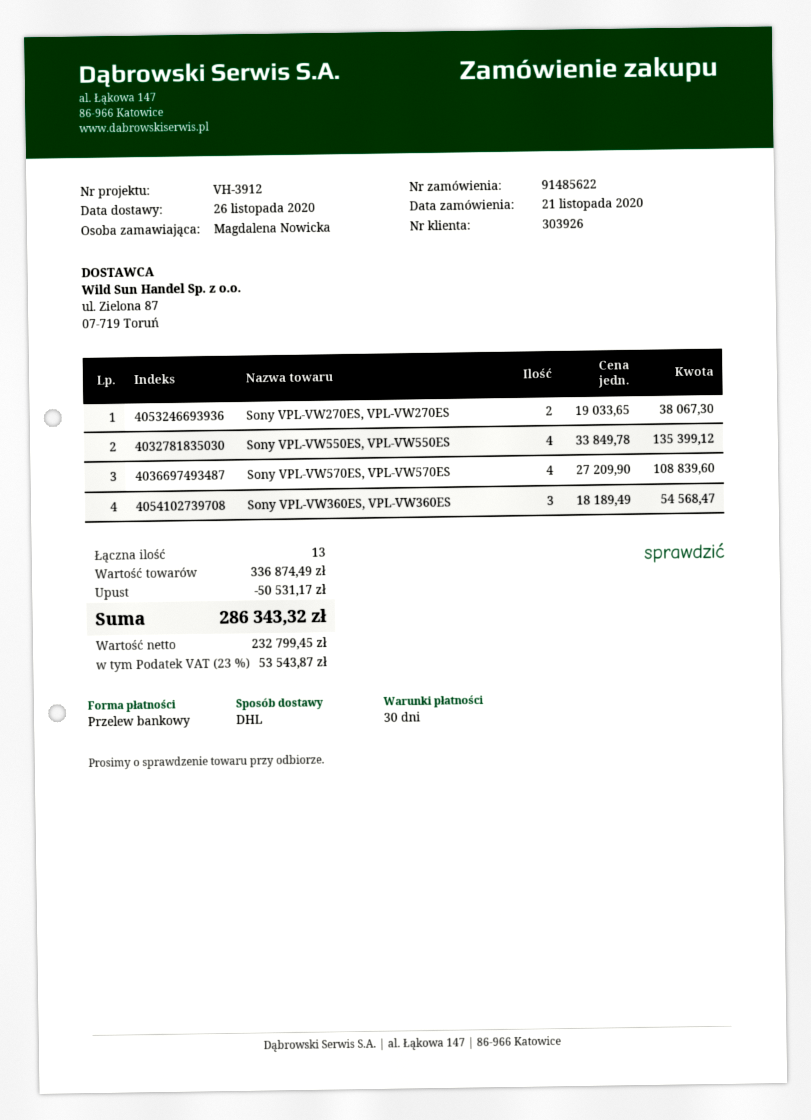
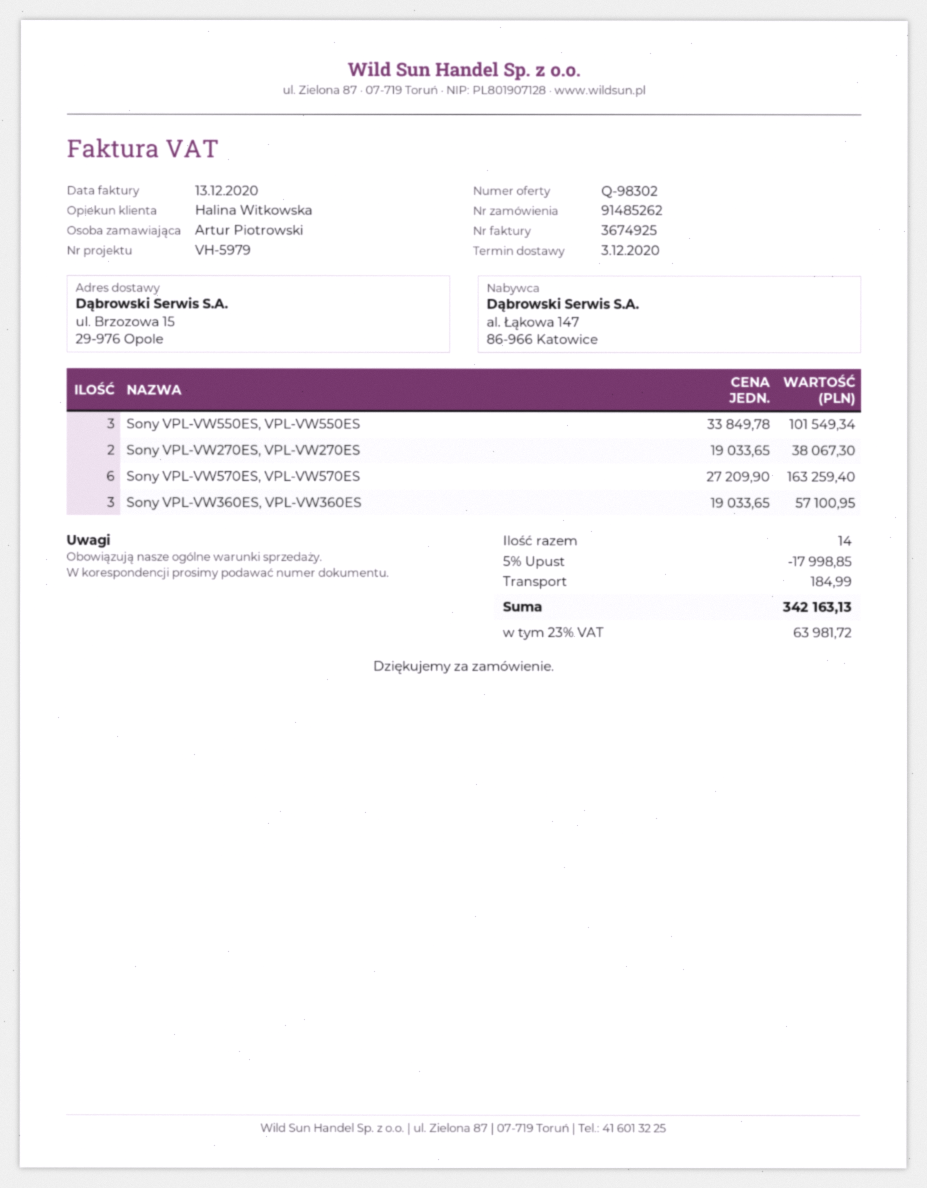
order number: 91485622 -> 91485262
delivery date: 2020-11-26 -> 2020-12-03
reference: VH-3912 -> VH-5979
ordered by: Magdalena Nowicka -> Artur Piotrowski
Sony VPL-VW550ES, VPL-VW550ES: 4 x 33849.78 = 135399.12 -> 3 x 33849.78 = 101549.34
Sony VPL-VW570ES, VPL-VW570ES: 4 x 27209.90 = 108839.60 -> 6 x 27209.90 = 163259.40
Sony VPL-VW360ES, VPL-VW360ES: 3 x 18189.49 = 54568.47 -> 3 x 19033.65 = 57100.95
total quantity: 13 -> 14
discount: 50531.17 -> 17998.85
shipping: none -> 184.99
tax: 23% = 53543.87 -> 23% = 63981.72
total: 286343.32 -> 342163.13

